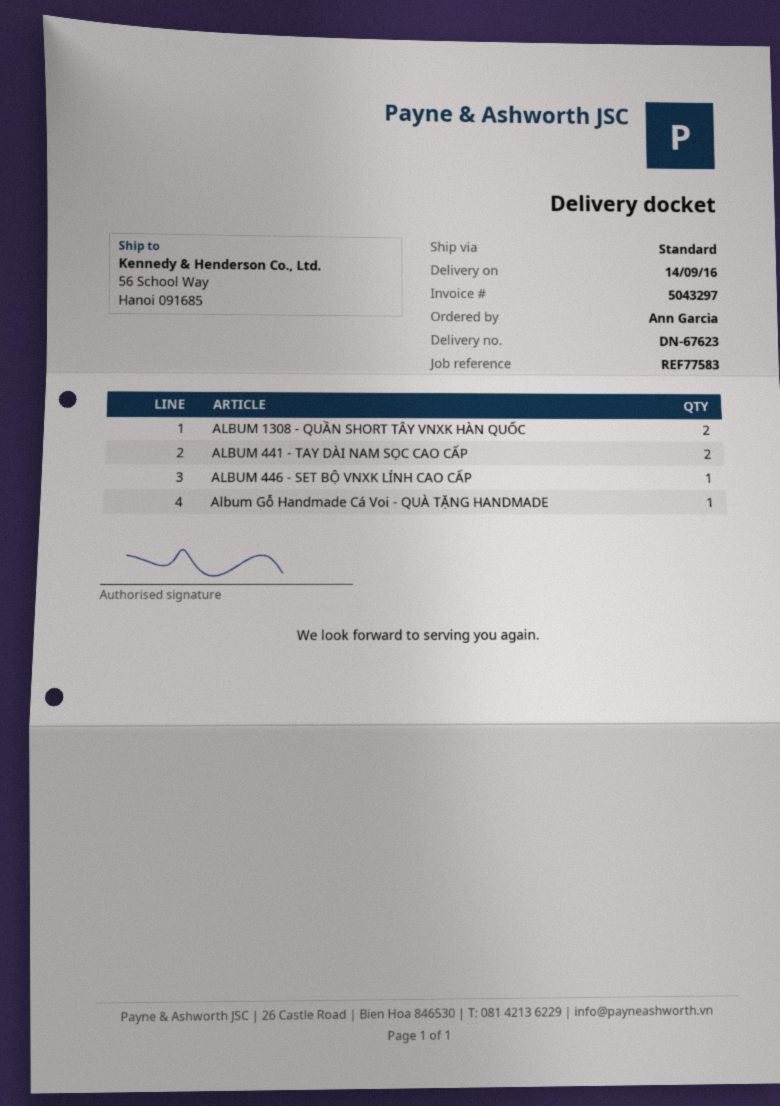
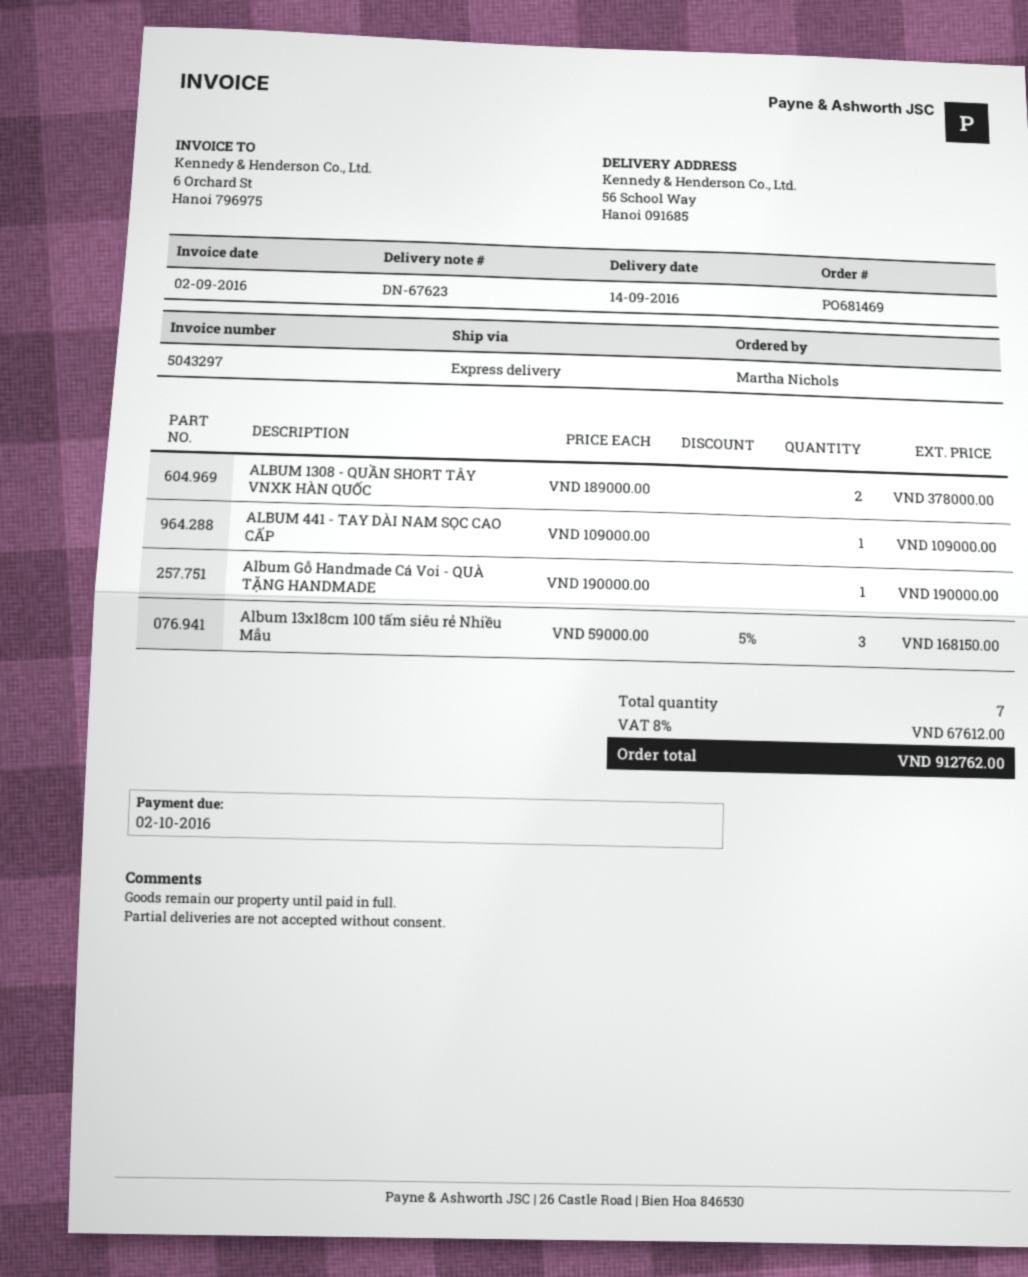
ordered by: Ann Garcia -> Martha Nichols
shipping method: standard -> express
ALBUM 441 - TAY DÀI NAM SỌC CAO CẤP: 2 -> 1
ALBUM 446 - SET BỘ VNXK LÍNH CAO CẤP: 1 -> none
Album 13x18cm 100 tấm siêu rẻ Nhiều Mẫu: none -> 3

